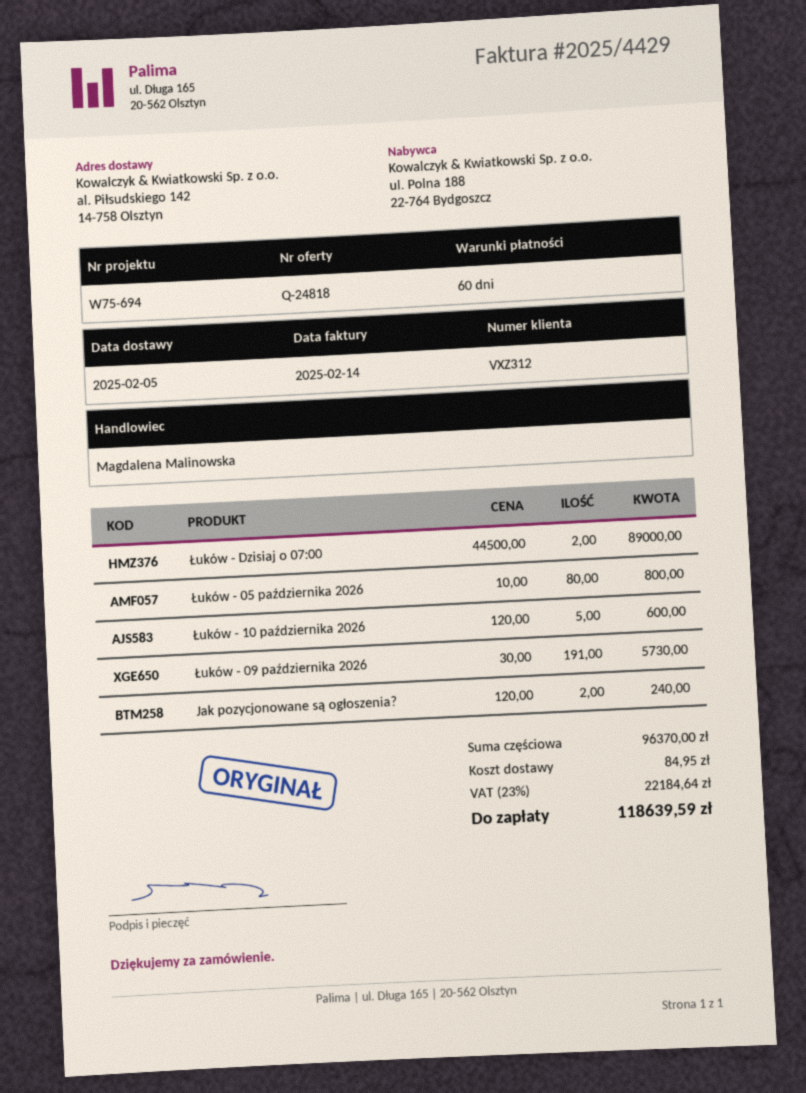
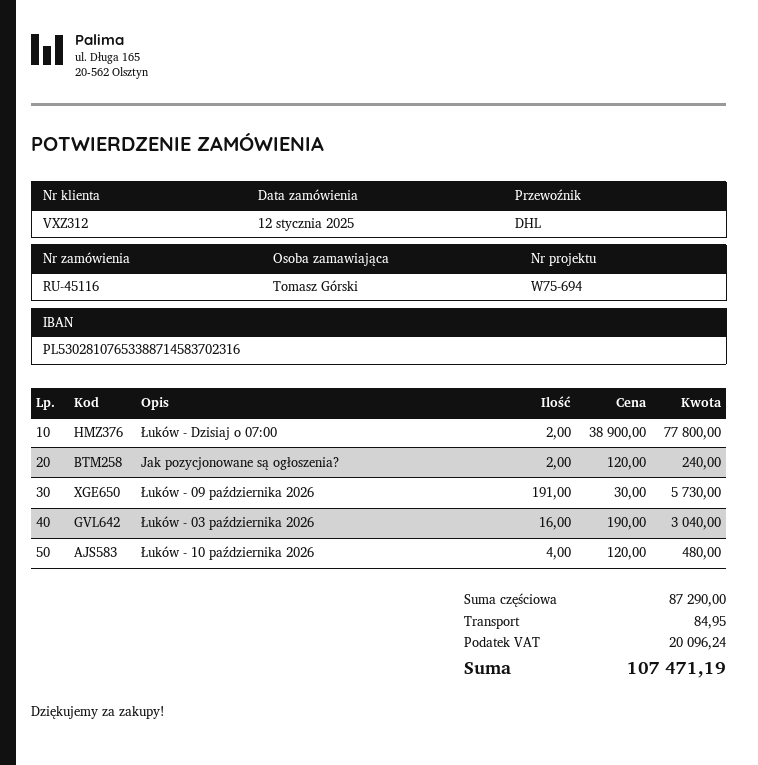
Łuków - Dzisiaj o 07:00: 2 x 44500.00 = 89000.00 -> 2 x 38900.00 = 77800.00
Łuków - 05 października 2026: 80 x 10.00 = 800.00 -> none
Łuków - 10 października 2026: 5 x 120.00 = 600.00 -> 4 x 120.00 = 480.00
Łuków - 03 października 2026: none -> 16 x 190.00 = 3040.00
subtotal: 96370.00 -> 87290.00
tax: 22184.64 -> 20096.24
total: 118639.59 -> 107471.19

